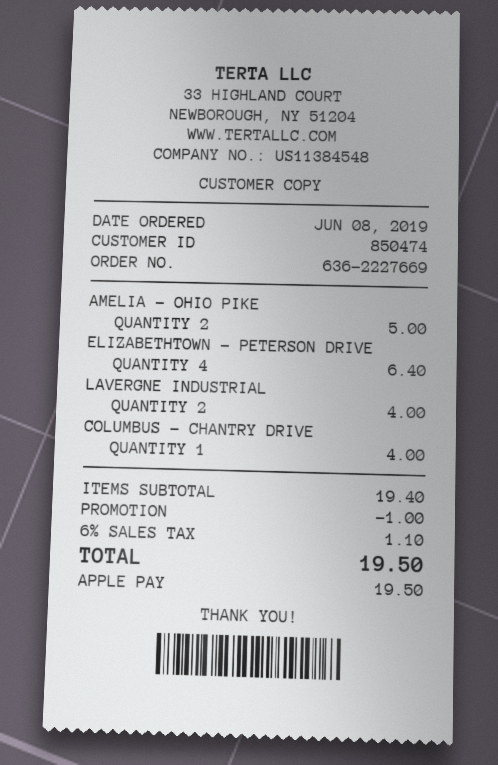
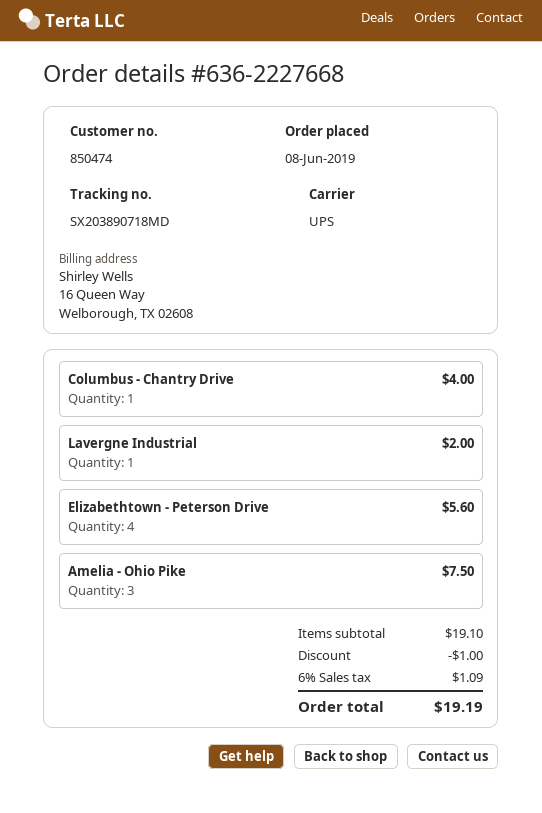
order number: 636-2227669 -> 636-2227668
AMELIA - OHIO PIKE: 2 for 5.00 -> 3 for 7.50
ELIZABETHTOWN - PETERSON DRIVE: 4 for 6.40 -> 4 for 5.60
LAVERGNE INDUSTRIAL: 2 for 4.00 -> 1 for 2.00
subtotal: 19.40 -> 19.10
tax: 6% = 1.10 -> 6% = 1.09
total: 19.50 -> 19.19

